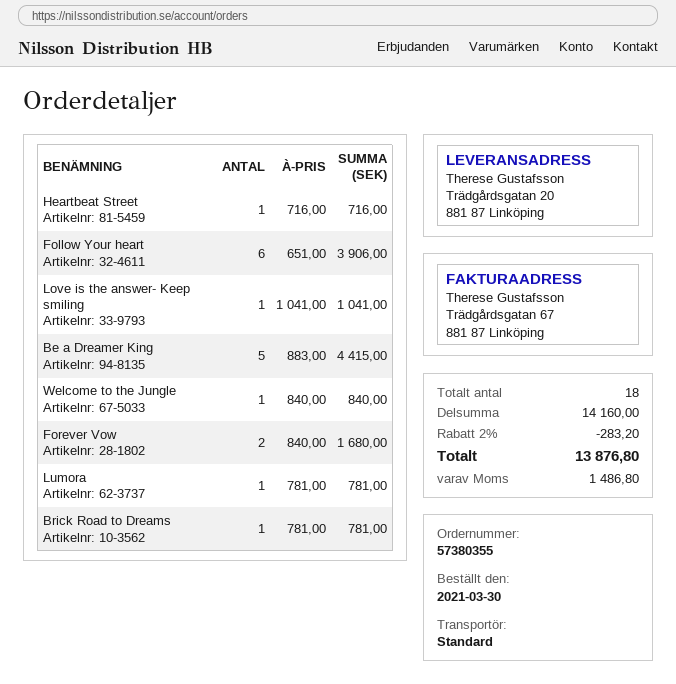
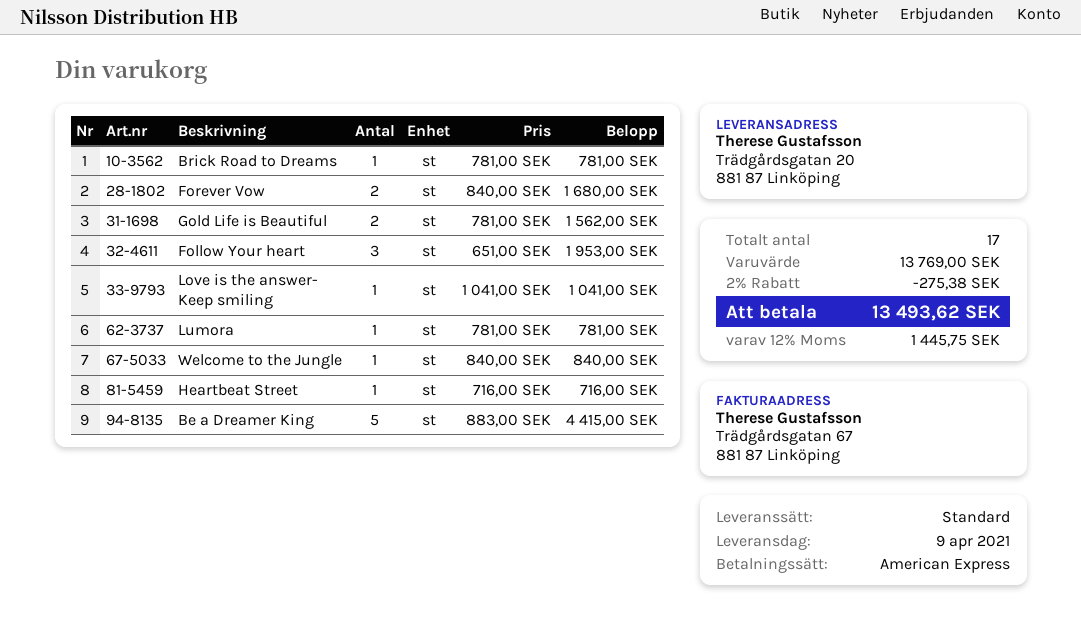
Follow Your heart: 6 x 651.00 = 3906.00 -> 3 x 651.00 = 1953.00
Gold Life is Beautiful: none -> 2 x 781.00 = 1562.00
total quantity: 18 -> 17
subtotal: 14160.00 -> 13769.00
discount: 2% = 283.20 -> 2% = 275.38
tax: 1486.80 -> 1445.75
total: 13876.80 -> 13493.62

